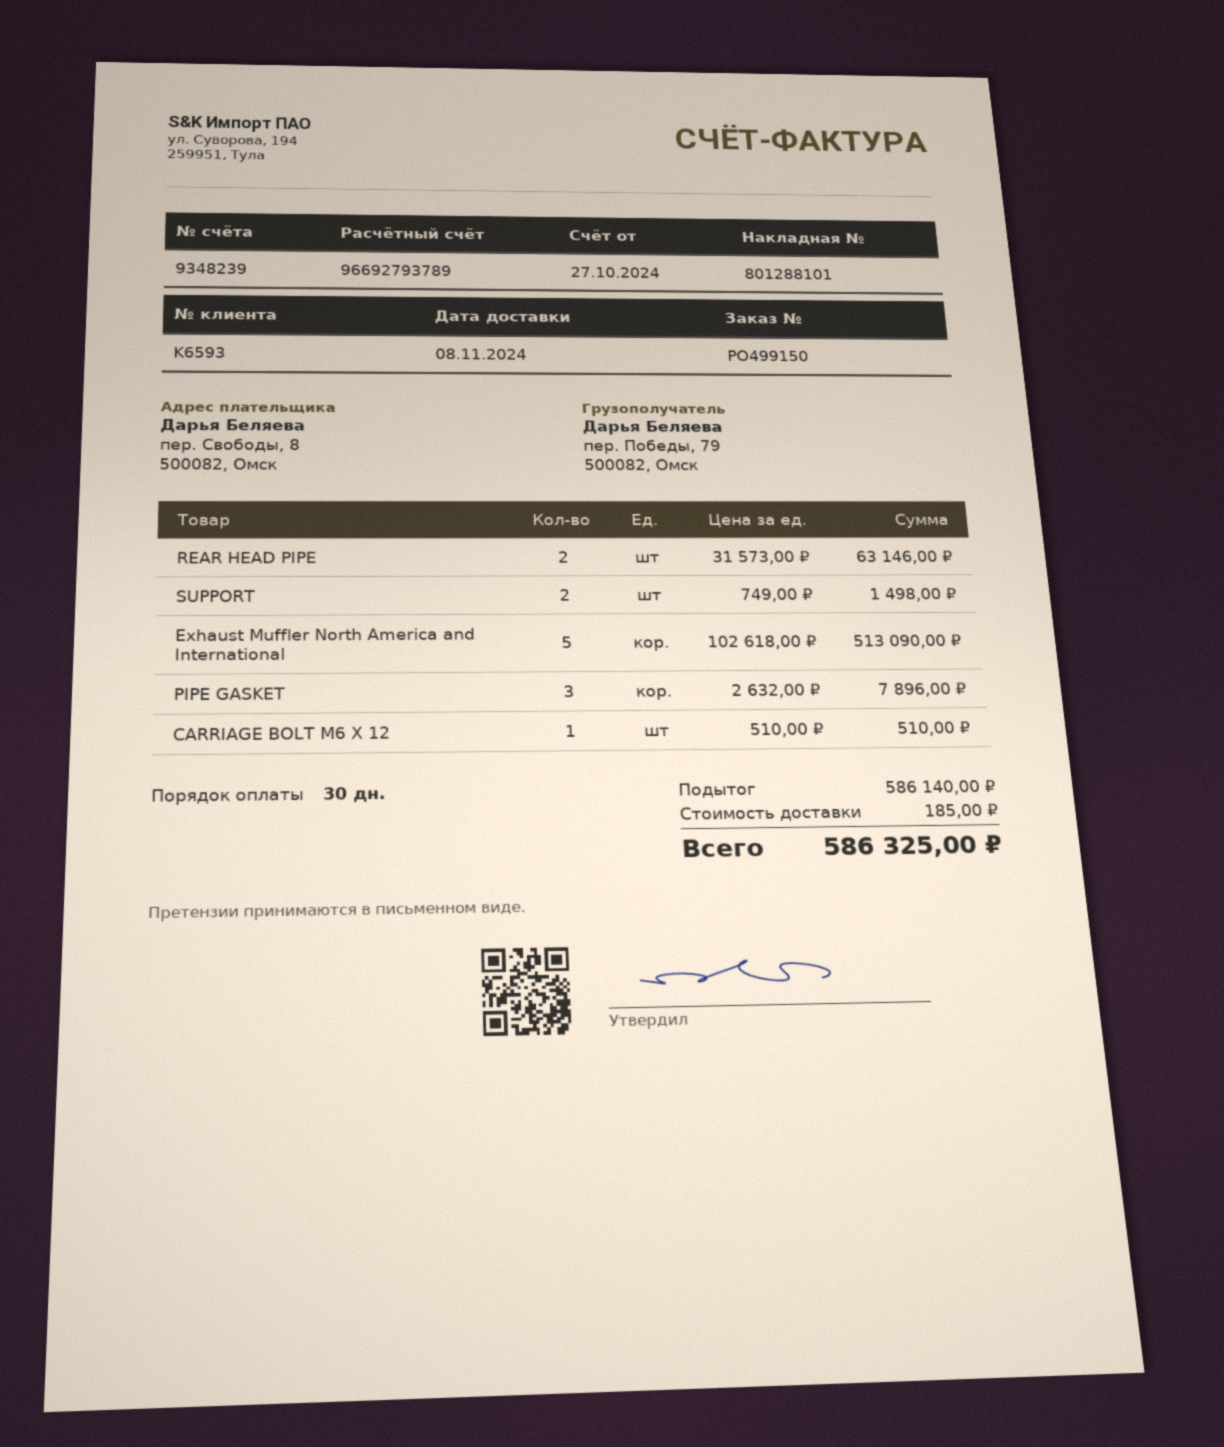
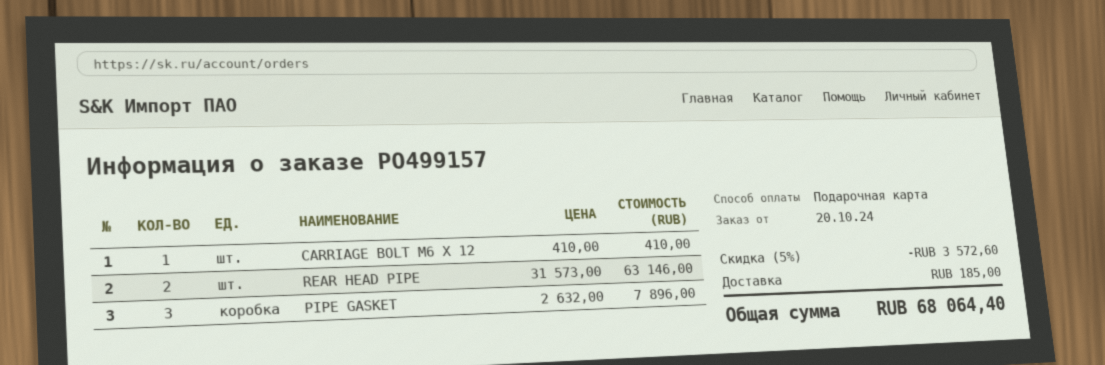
order number: PO499150 -> PO499157
SUPPORT: 2 x 749.00 = 1498.00 -> none
Exhaust Muffler North America and International: 5 x 102618.00 = 513090.00 -> none
CARRIAGE BOLT M6 X 12: 1 x 510.00 = 510.00 -> 1 x 410.00 = 410.00
discount: none -> 5% = 3572.60
total: 586325.00 -> 68064.40

